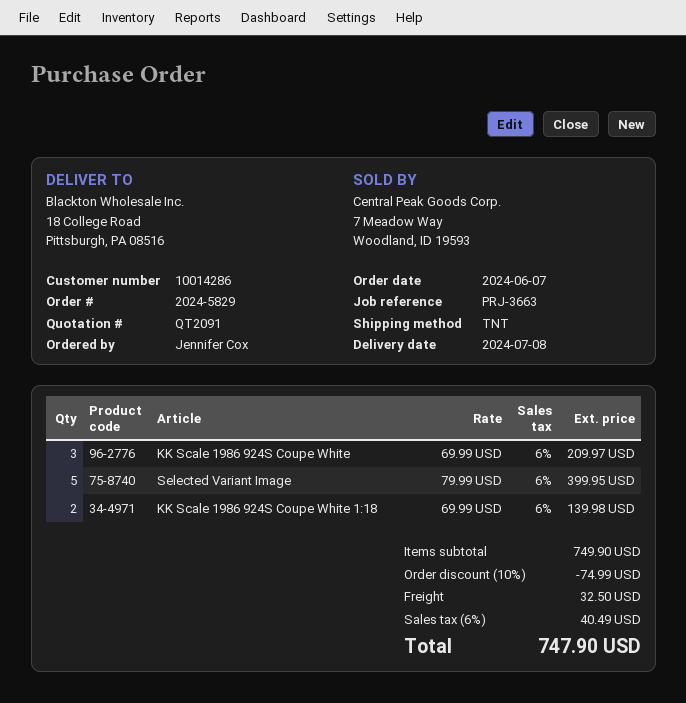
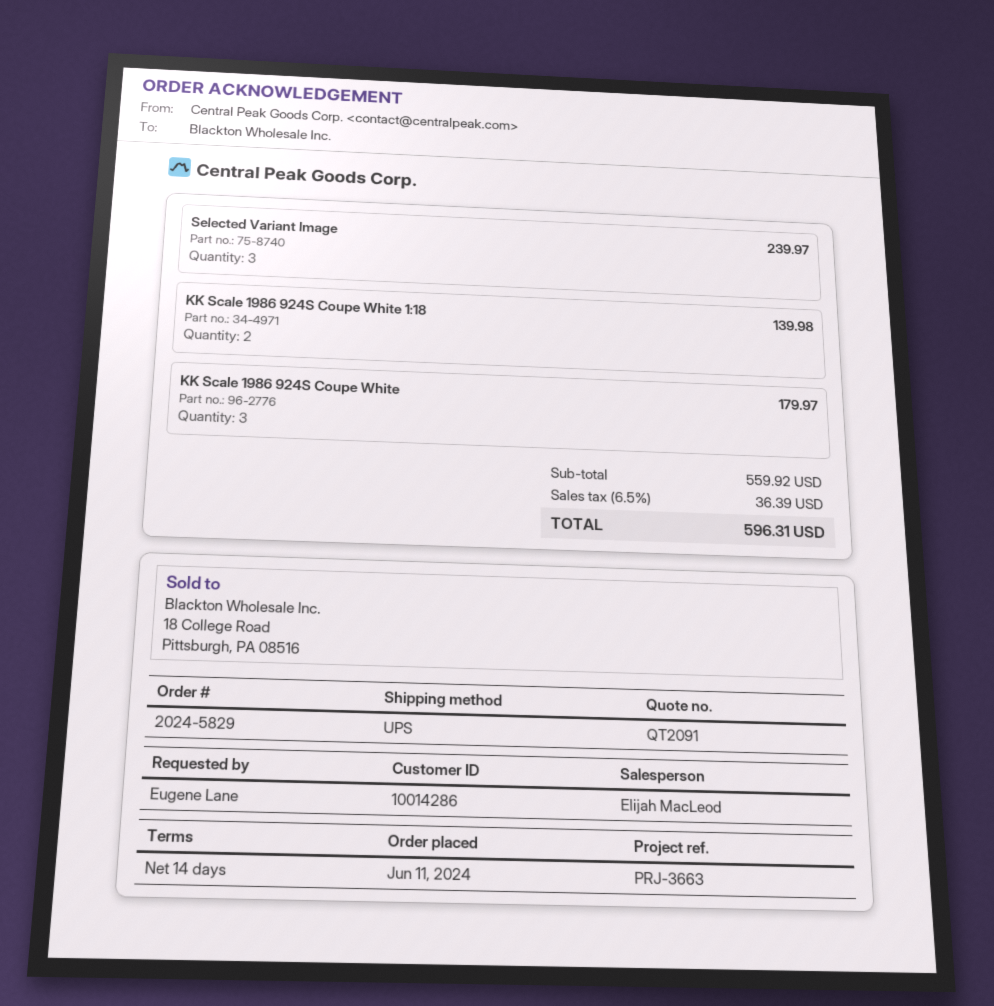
order date: 2024-06-07 -> 2024-06-11
ordered by: Jennifer Cox -> Eugene Lane
shipping method: TNT -> UPS
KK Scale 1986 924S Coupe White: 3 for 209.97 -> 3 for 179.97
Selected Variant Image: 5 for 399.95 -> 3 for 239.97
subtotal: 749.90 -> 559.92
discount: 10% = 74.99 -> none
shipping: 32.50 -> none
tax: 6% = 40.49 -> 6.5% = 36.39
total: 747.90 -> 596.31

